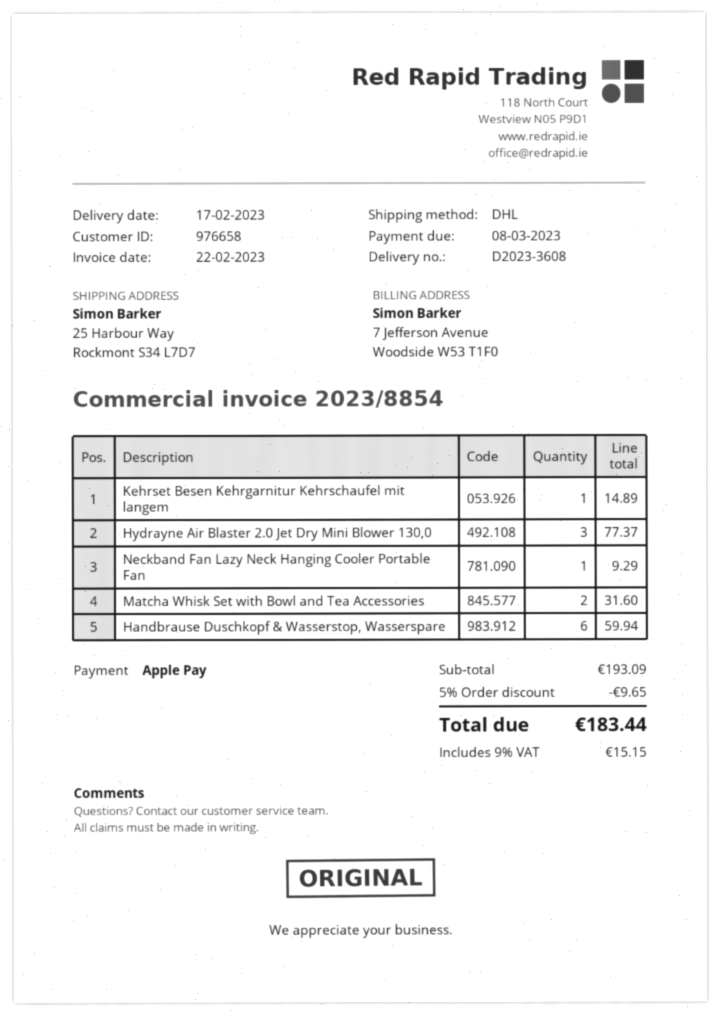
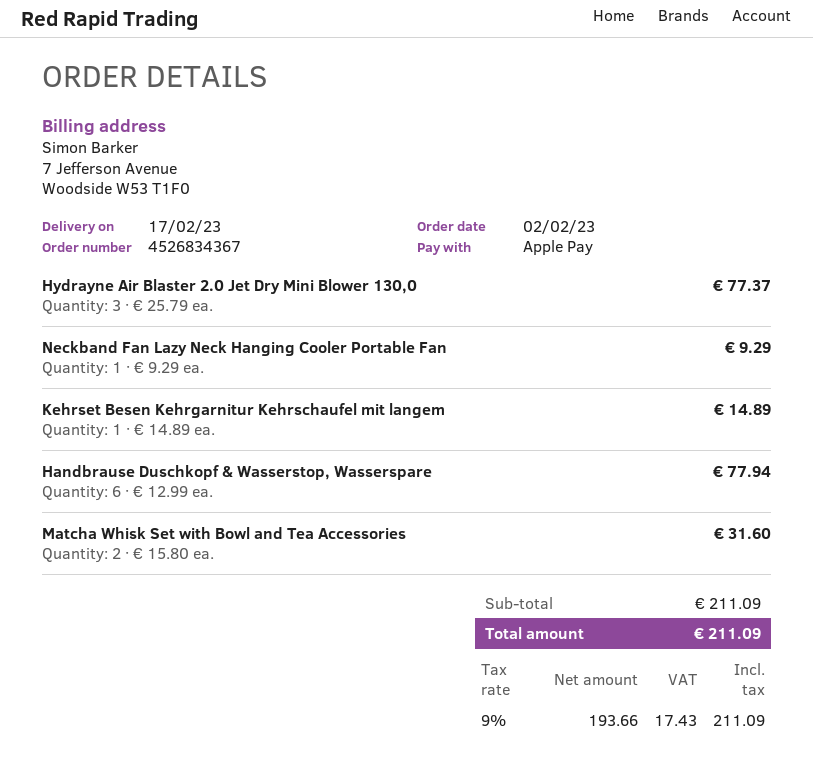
Handbrause Duschkopf & Wasserstop, Wasserspare: 6 for 59.94 -> 6 for 77.94
subtotal: 193.09 -> 211.09
discount: 5% = 9.65 -> none
tax: 9% = 15.15 -> 9% = 17.43
total: 183.44 -> 211.09

